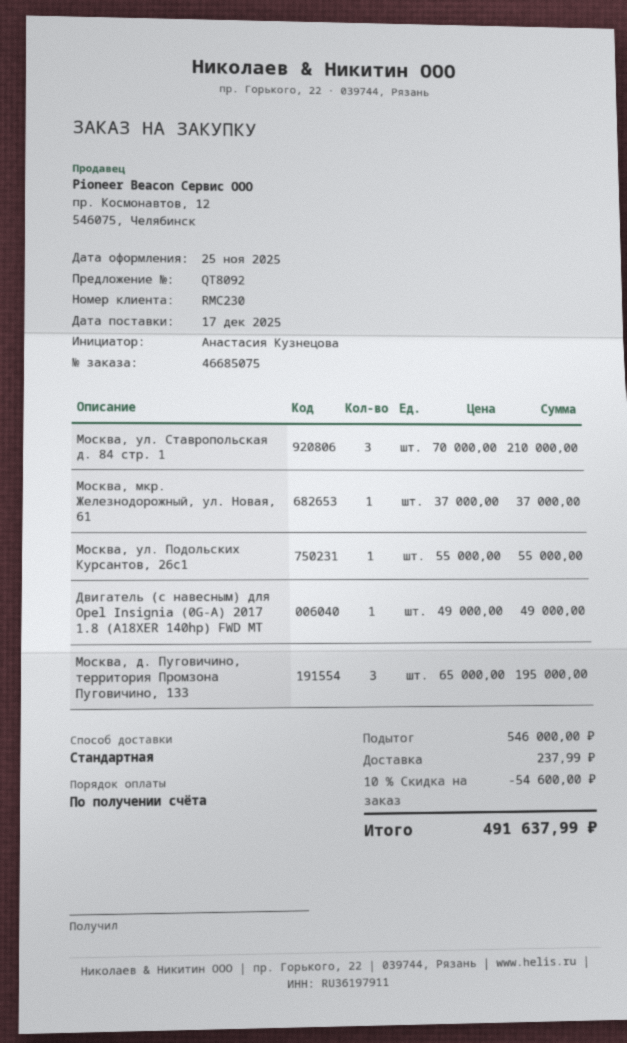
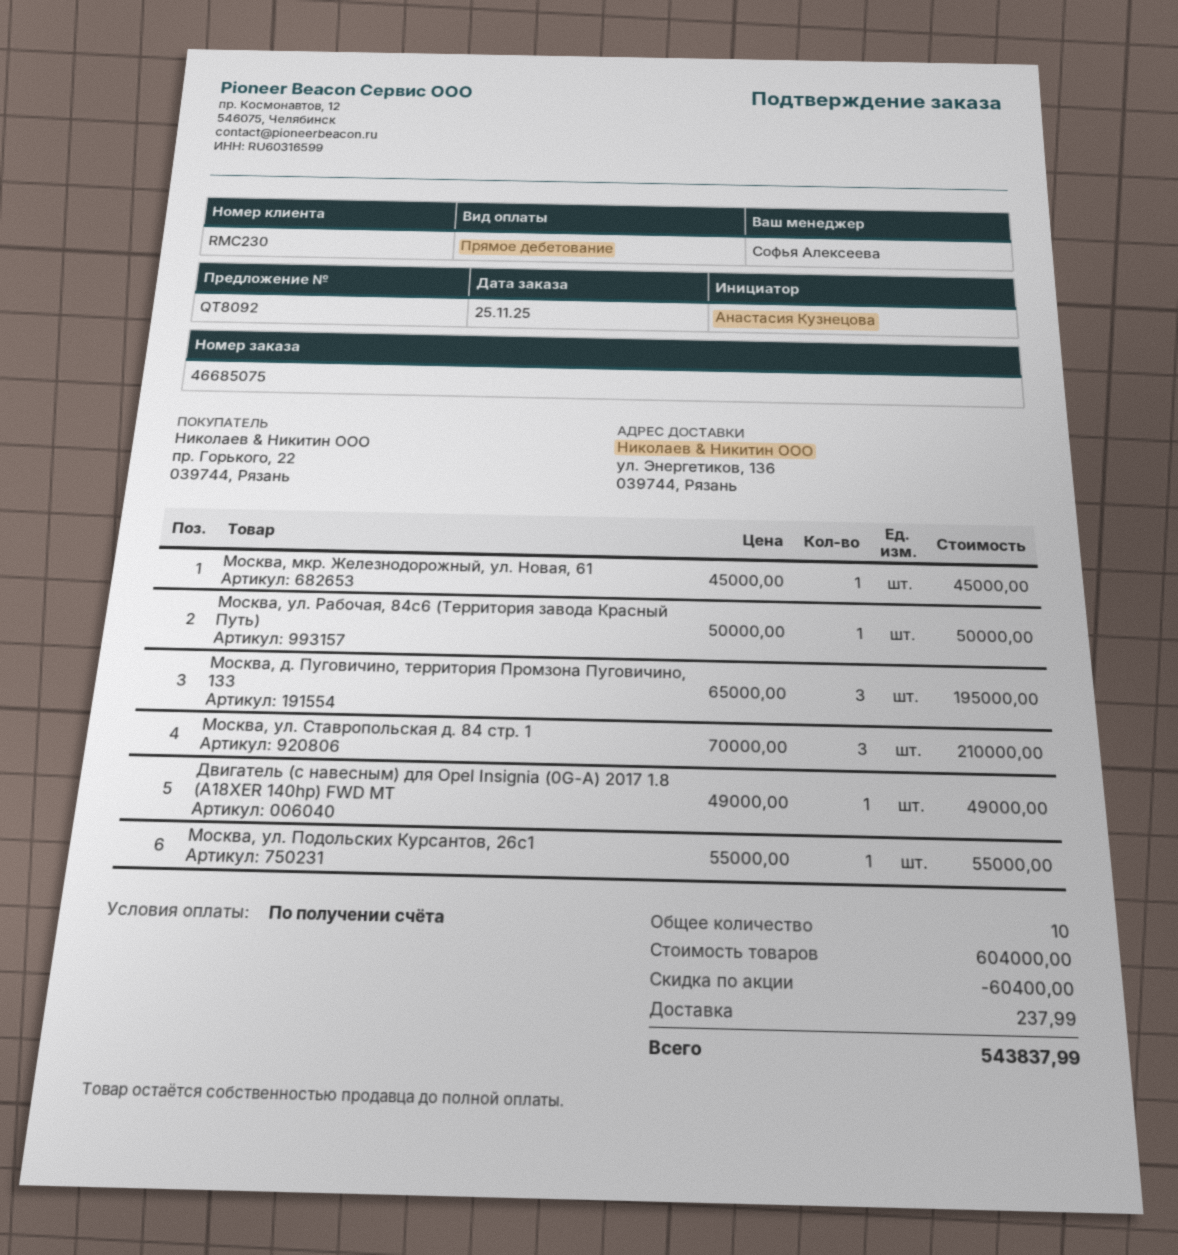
Москва, мкр. Железнодорожный, ул. Новая, 61: 1 x 37000.00 = 37000.00 -> 1 x 45000.00 = 45000.00
Москва, ул. Рабочая, 84с6 (Территория завода Красный Путь): none -> 1 x 50000.00 = 50000.00
subtotal: 546000.00 -> 604000.00
discount: 54600.00 -> 60400.00
total: 491637.99 -> 543837.99

